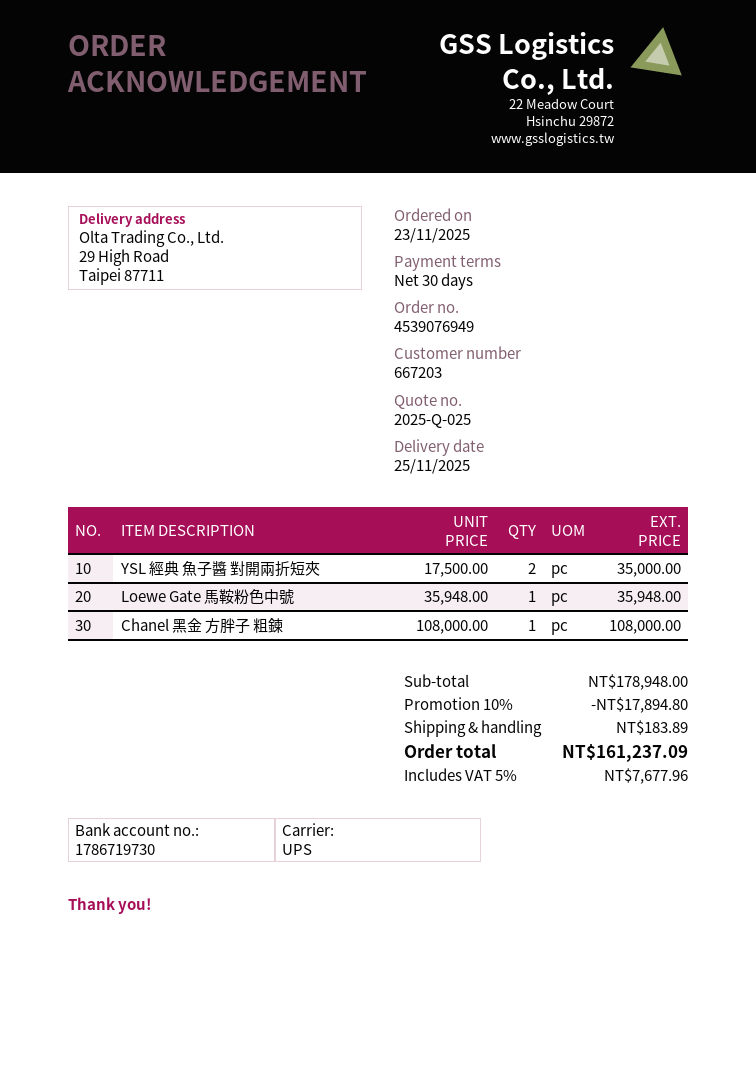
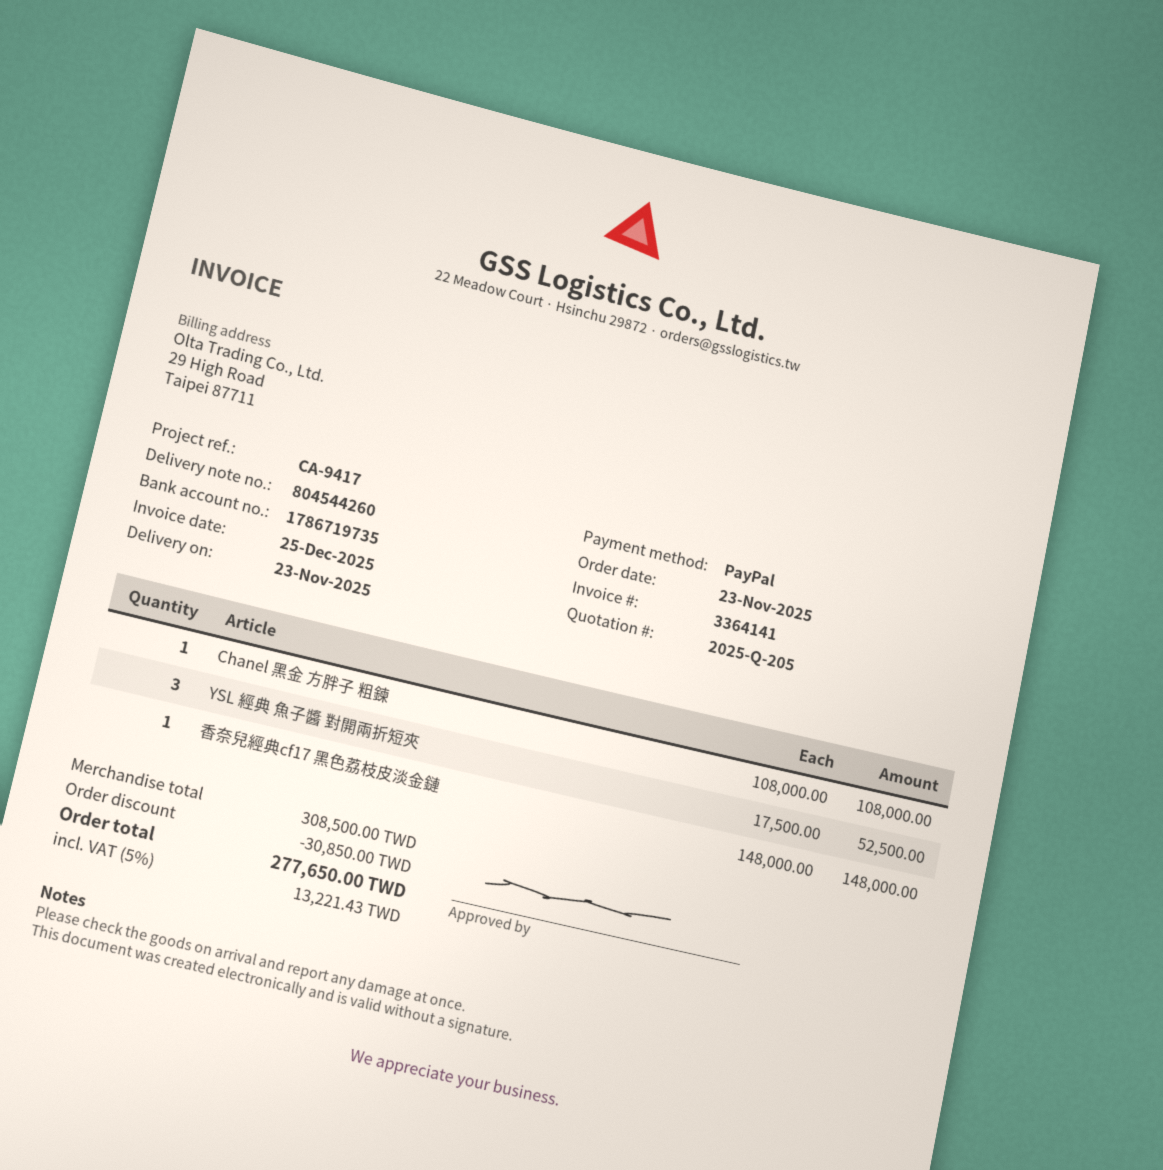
quote number: 2025-Q-025 -> 2025-Q-205
delivery date: 2025-11-25 -> 2025-11-23
bank account: 1786719730 -> 1786719735
YSL 經典 魚子醬 對開兩折短夾: 2 x 17500.00 = 35000.00 -> 3 x 17500.00 = 52500.00
Loewe Gate 馬鞍粉色中號: 1 x 35948.00 = 35948.00 -> none
香奈兒經典cf17 黑色荔枝皮淡金鏈: none -> 1 x 148000.00 = 148000.00
subtotal: 178948.00 -> 308500.00
discount: 17894.80 -> 30850.00
shipping: 183.89 -> none
tax: 5% = 7677.96 -> 5% = 13221.43
total: 161237.09 -> 277650.00

